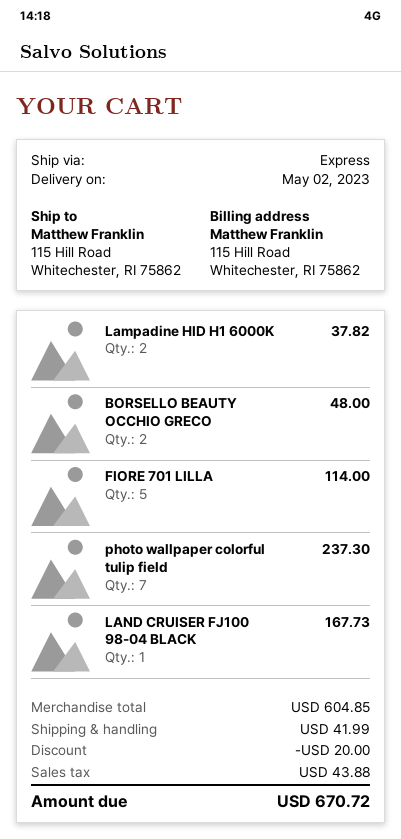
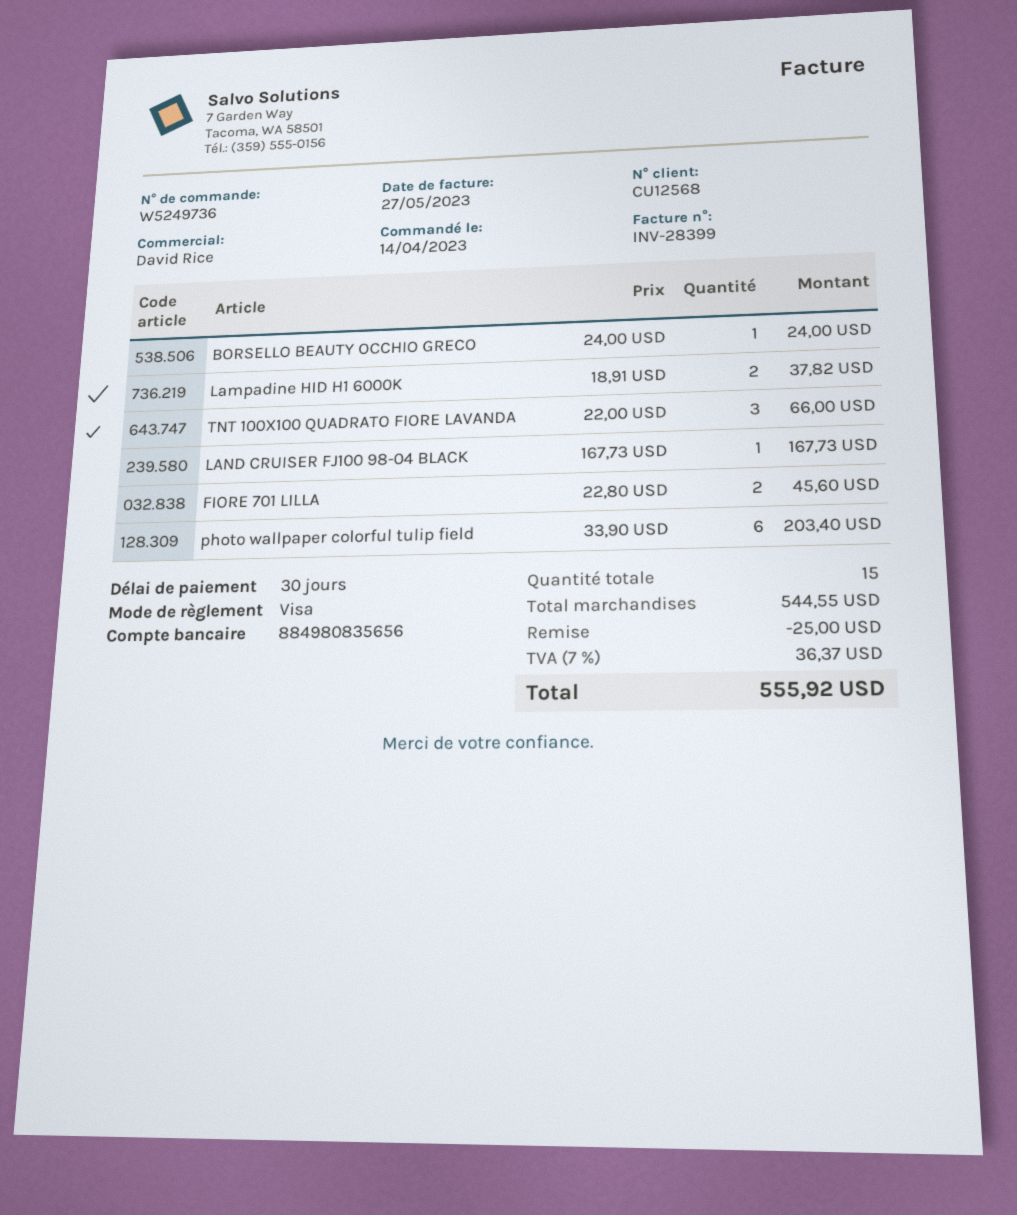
BORSELLO BEAUTY OCCHIO GRECO: 2 for 48.00 -> 1 for 24.00
FIORE 701 LILLA: 5 for 114.00 -> 2 for 45.60
photo wallpaper colorful tulip field: 7 for 237.30 -> 6 for 203.40
TNT 100X100 QUADRATO FIORE LAVANDA: none -> 3 for 66.00
subtotal: 604.85 -> 544.55
discount: 20.00 -> 25.00
shipping: 41.99 -> none
tax: 43.88 -> 36.37
total: 670.72 -> 555.92

